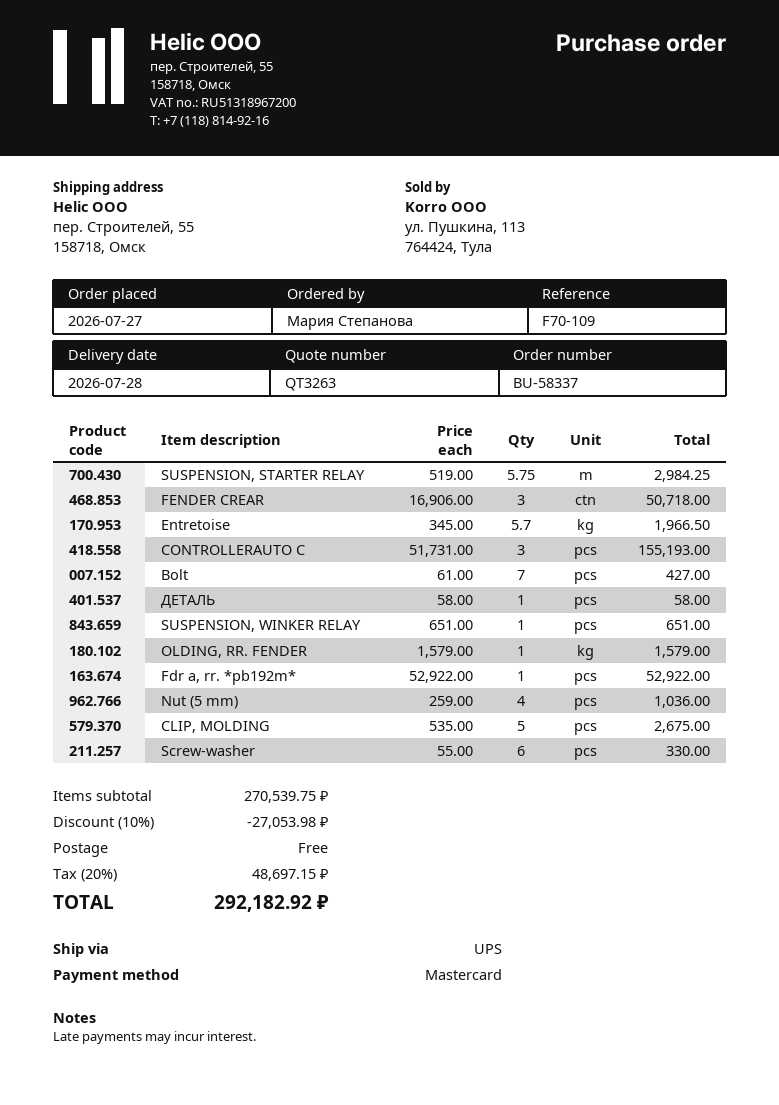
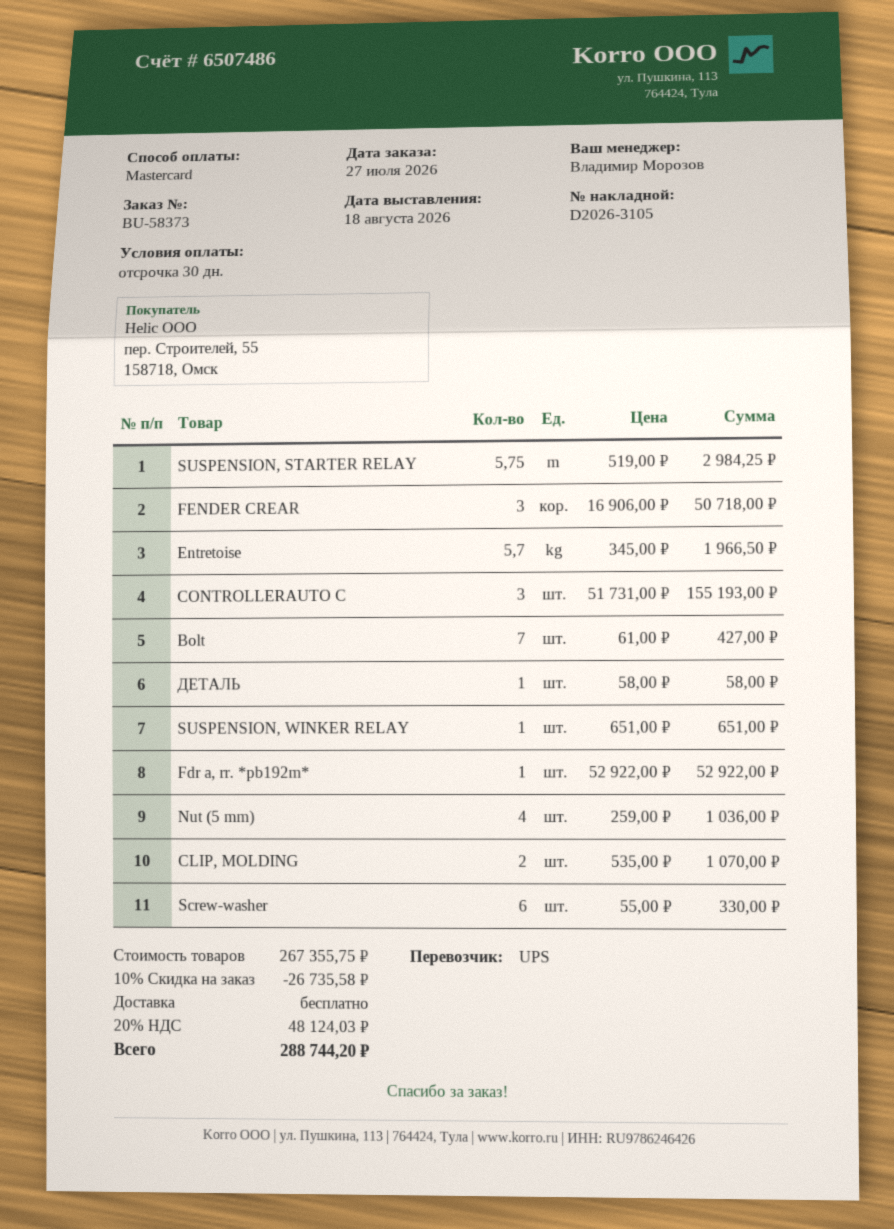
order number: BU-58337 -> BU-58373
OLDING, RR. FENDER: 1 x 1579.00 = 1579.00 -> none
CLIP, MOLDING: 5 x 535.00 = 2675.00 -> 2 x 535.00 = 1070.00
subtotal: 270539.75 -> 267355.75
discount: 10% = 27053.98 -> 10% = 26735.58
tax: 20% = 48697.15 -> 20% = 48124.03
total: 292182.92 -> 288744.20

